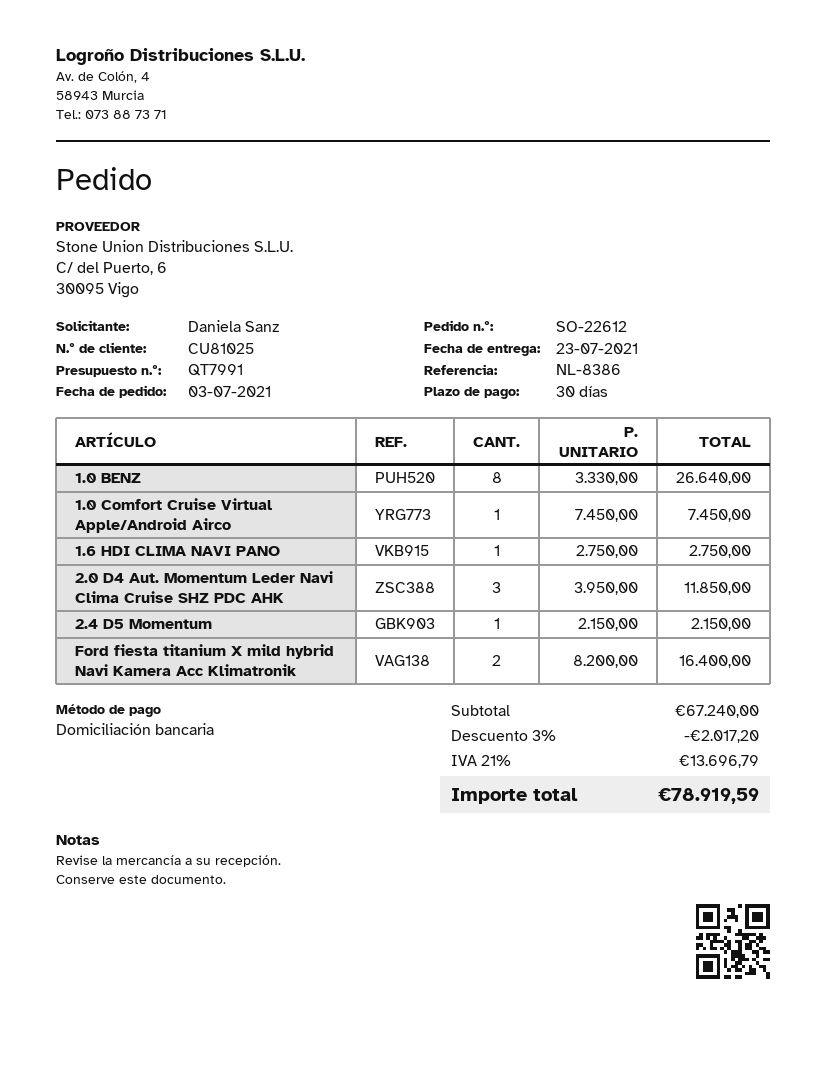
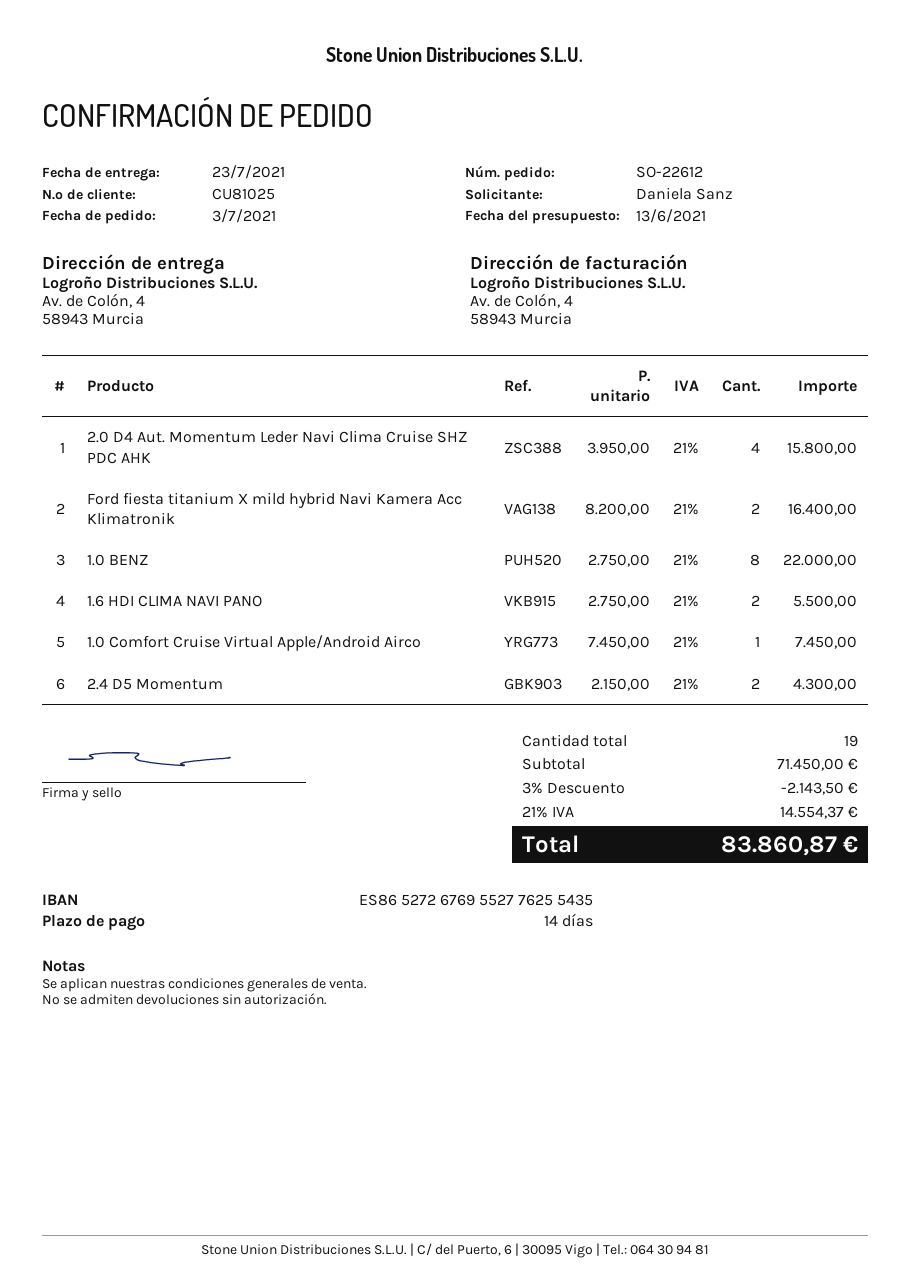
payment terms: 30 days -> 14 days
1.0 BENZ: 8 x 3330.00 = 26640.00 -> 8 x 2750.00 = 22000.00
1.6 HDI CLIMA NAVI PANO: 1 x 2750.00 = 2750.00 -> 2 x 2750.00 = 5500.00
2.0 D4 Aut. Momentum Leder Navi Clima Cruise SHZ PDC AHK: 3 x 3950.00 = 11850.00 -> 4 x 3950.00 = 15800.00
2.4 D5 Momentum: 1 x 2150.00 = 2150.00 -> 2 x 2150.00 = 4300.00
subtotal: 67240.00 -> 71450.00
discount: 3% = 2017.20 -> 3% = 2143.50
tax: 21% = 13696.79 -> 21% = 14554.37
total: 78919.59 -> 83860.87

